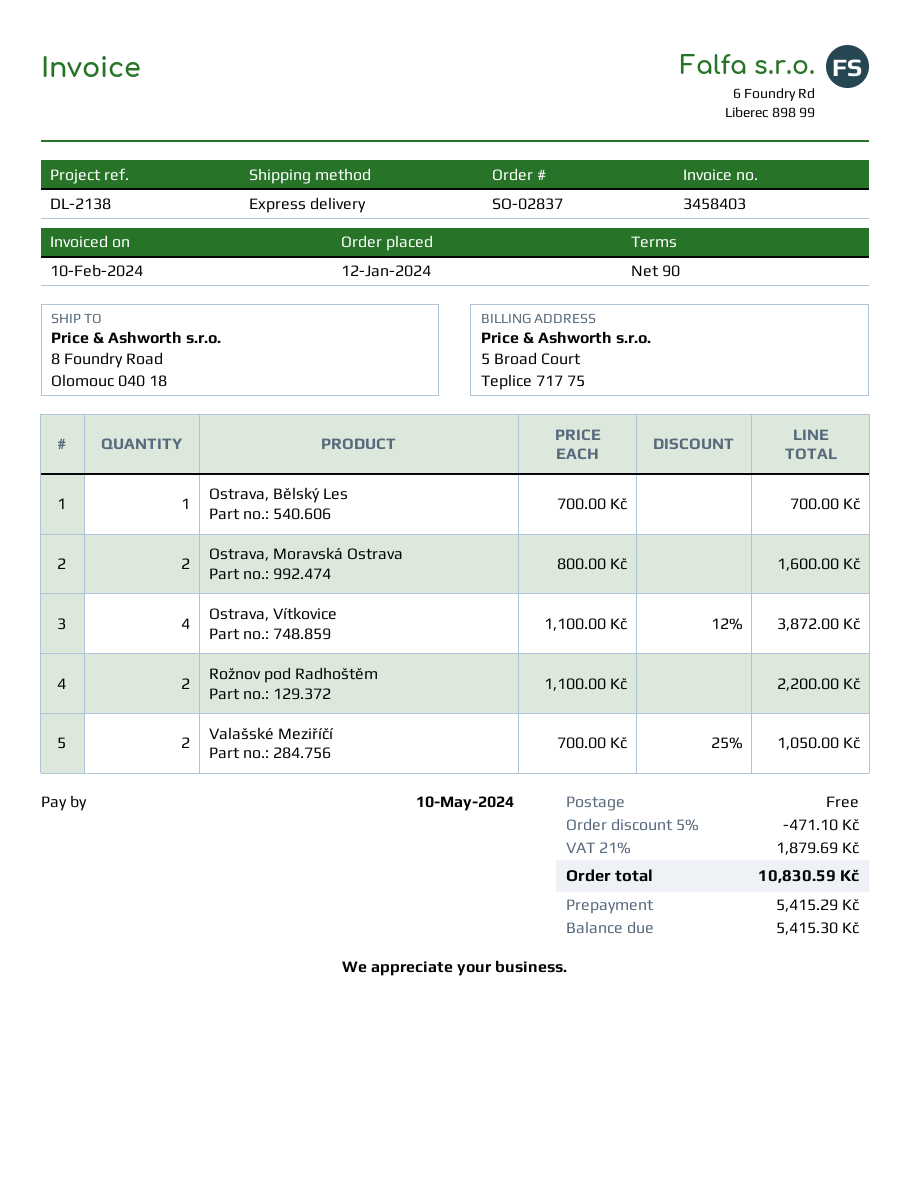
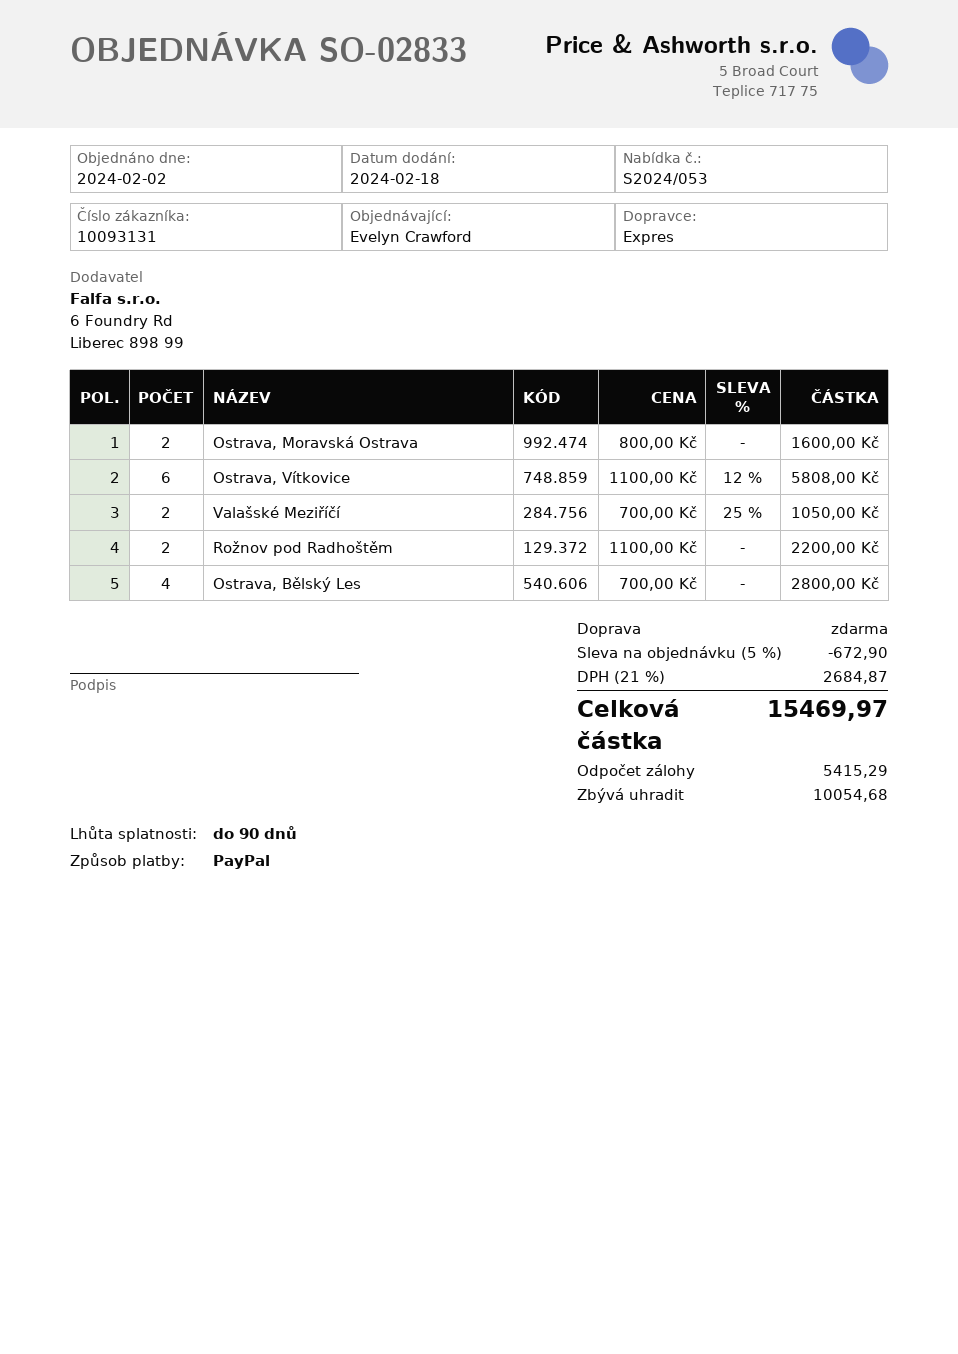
order number: SO-02837 -> SO-02833
order date: 2024-01-12 -> 2024-02-02
Ostrava, Bělský Les: 1 x 700.00 = 700.00 -> 4 x 700.00 = 2800.00
Ostrava, Vítkovice: 4 x 1100.00 - 12% = 3872.00 -> 6 x 1100.00 - 12% = 5808.00
discount: 5% = 471.10 -> 5% = 672.90
tax: 21% = 1879.69 -> 21% = 2684.87
total: 10830.59 -> 15469.97
balance: 5415.30 -> 10054.68

